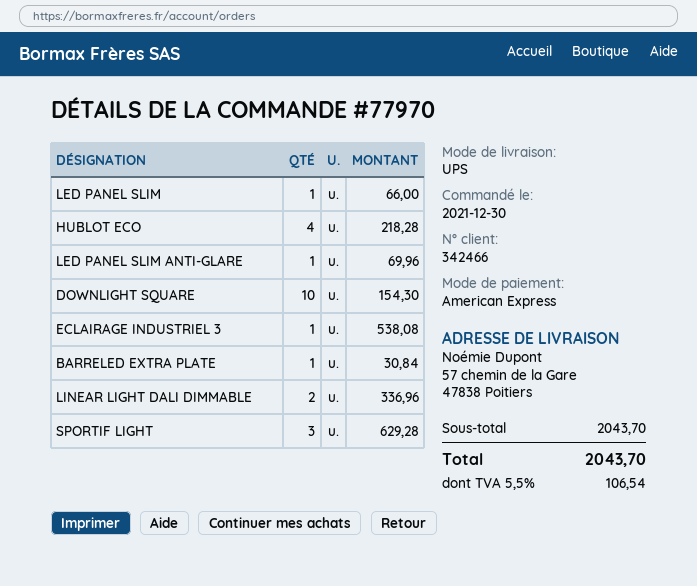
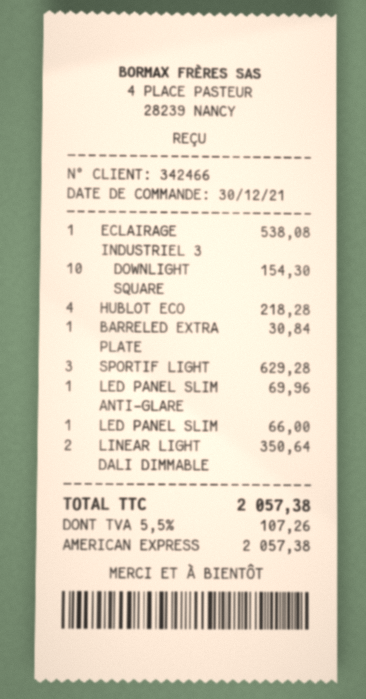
LINEAR LIGHT DALI DIMMABLE: 2 for 336.96 -> 2 for 350.64
tax: 5.5% = 106.54 -> 5.5% = 107.26
total: 2043.70 -> 2057.38

